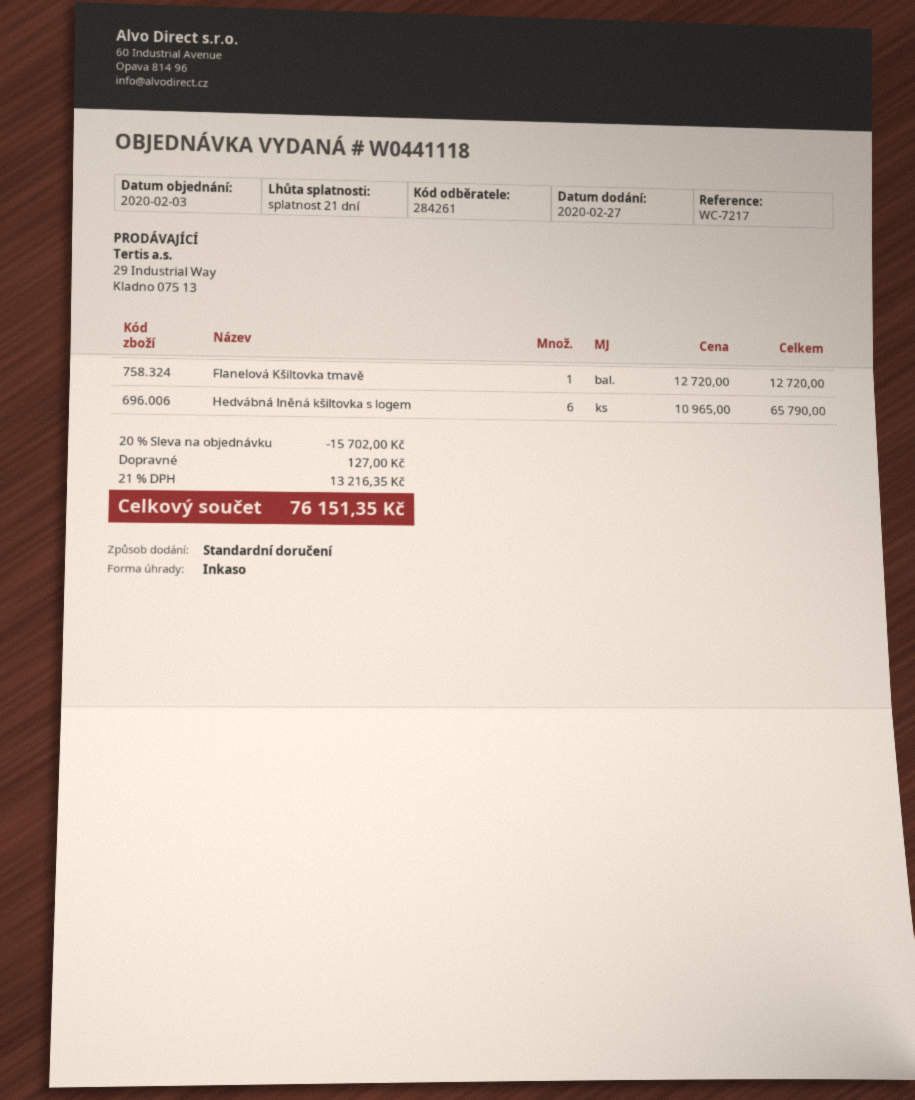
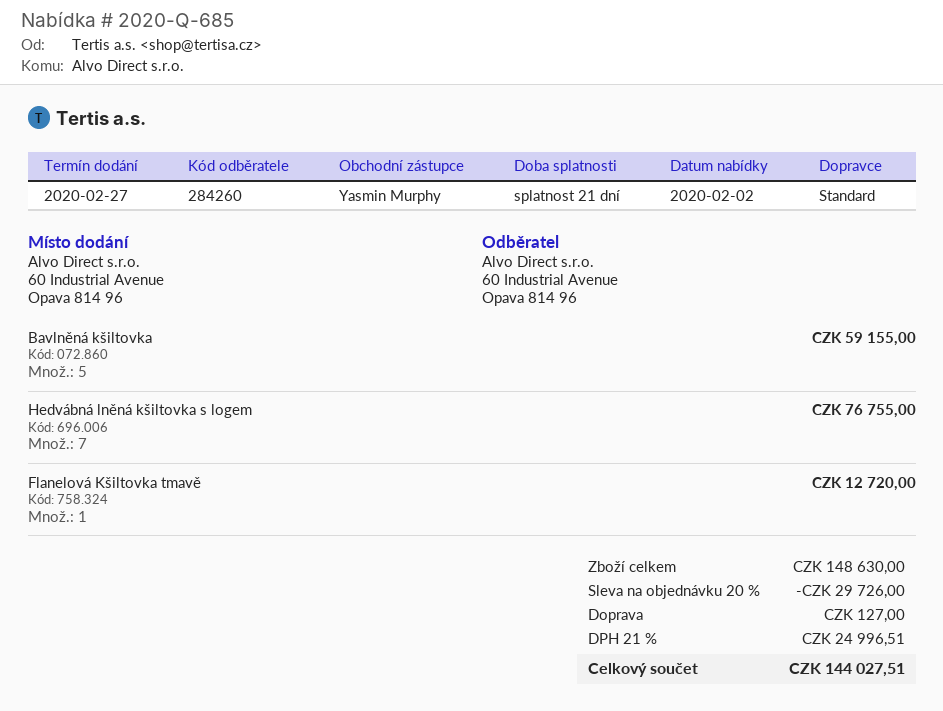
customer number: 284261 -> 284260
Hedvábná lněná kšiltovka s logem: 6 for 65790.00 -> 7 for 76755.00
Bavlněná kšiltovka: none -> 5 for 59155.00
discount: 20% = 15702.00 -> 20% = 29726.00
tax: 21% = 13216.35 -> 21% = 24996.51
total: 76151.35 -> 144027.51

